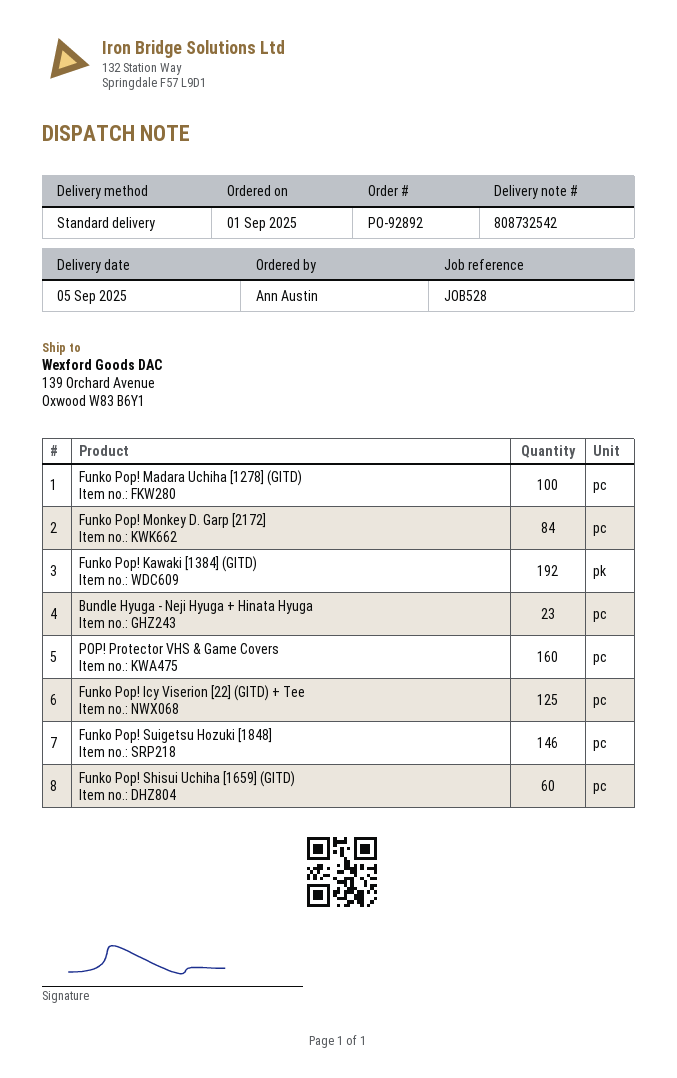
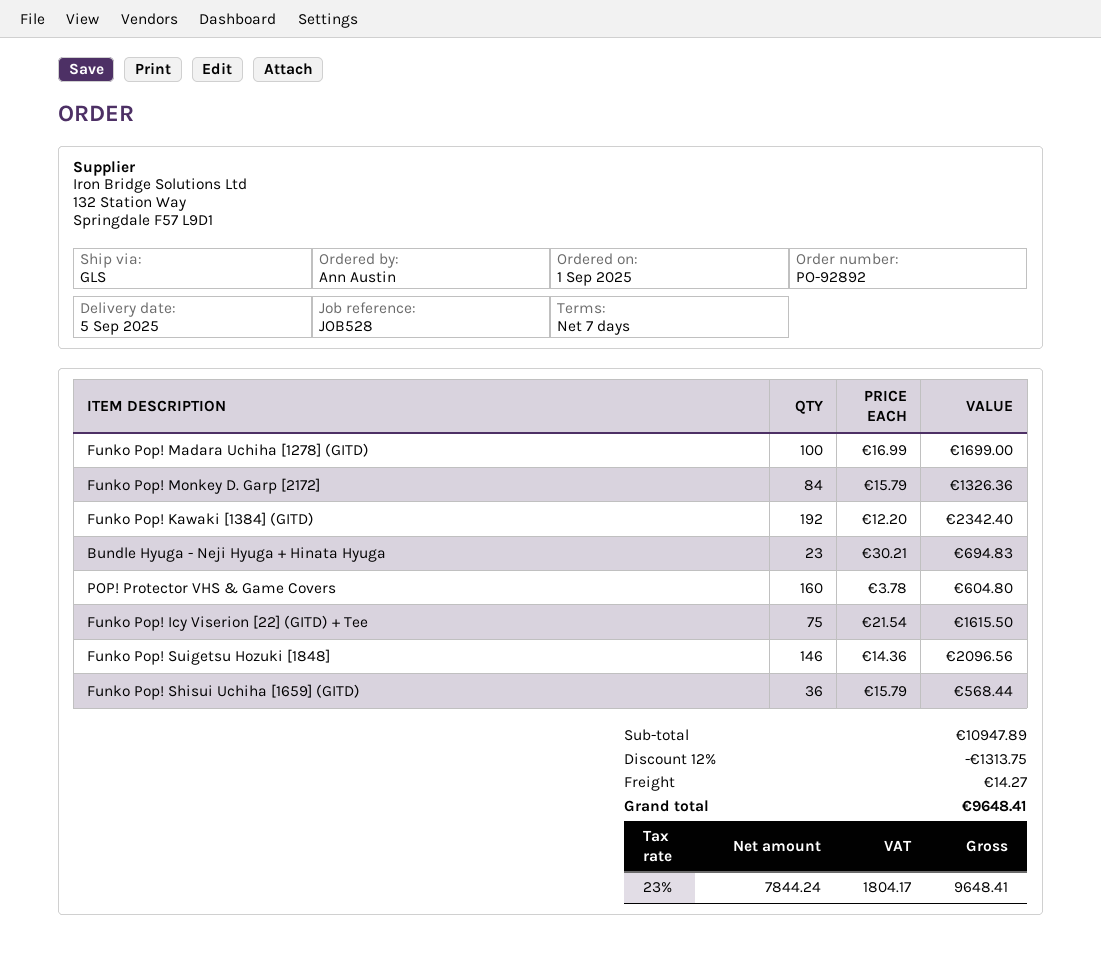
shipping method: standard -> GLS
Funko Pop! Icy Viserion [22] (GITD) + Tee: 125 -> 75
Funko Pop! Shisui Uchiha [1659] (GITD): 60 -> 36

